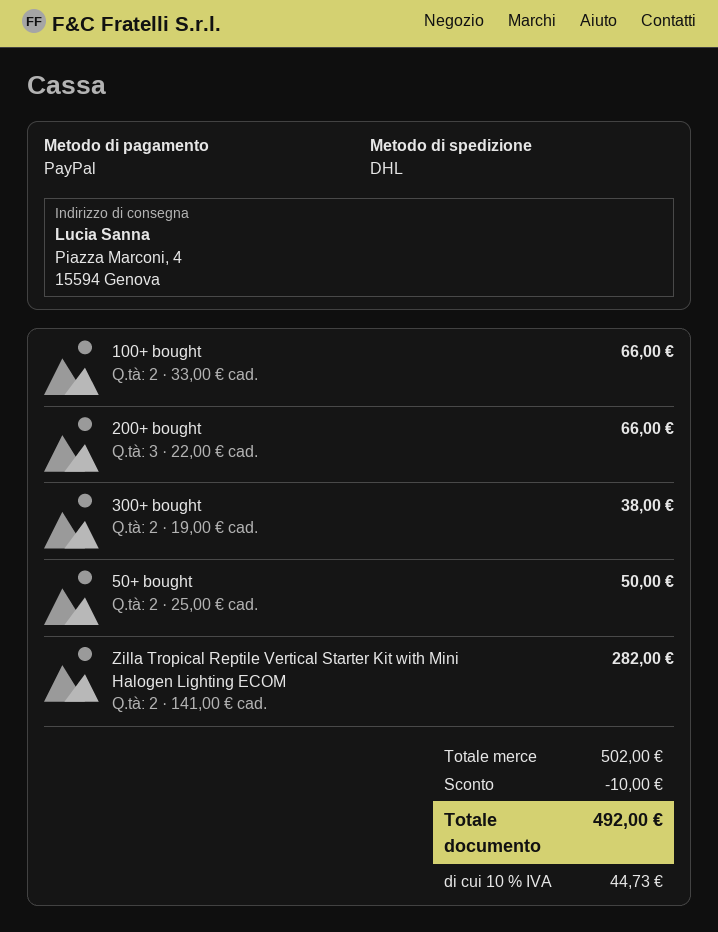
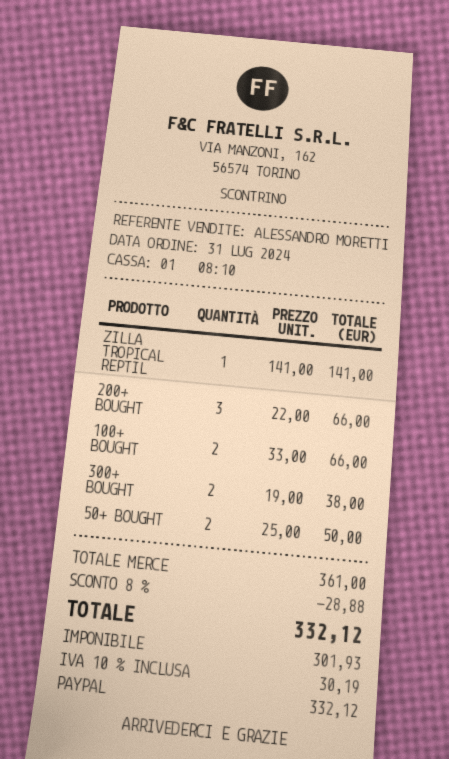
Zilla Tropical Reptile Vertical Starter Kit with Mini Halogen Lighting ECOM: 2 x 141.00 = 282.00 -> 1 x 141.00 = 141.00
subtotal: 502.00 -> 361.00
discount: 10.00 -> 28.88
tax: 10% = 44.73 -> 10% = 30.19
total: 492.00 -> 332.12

